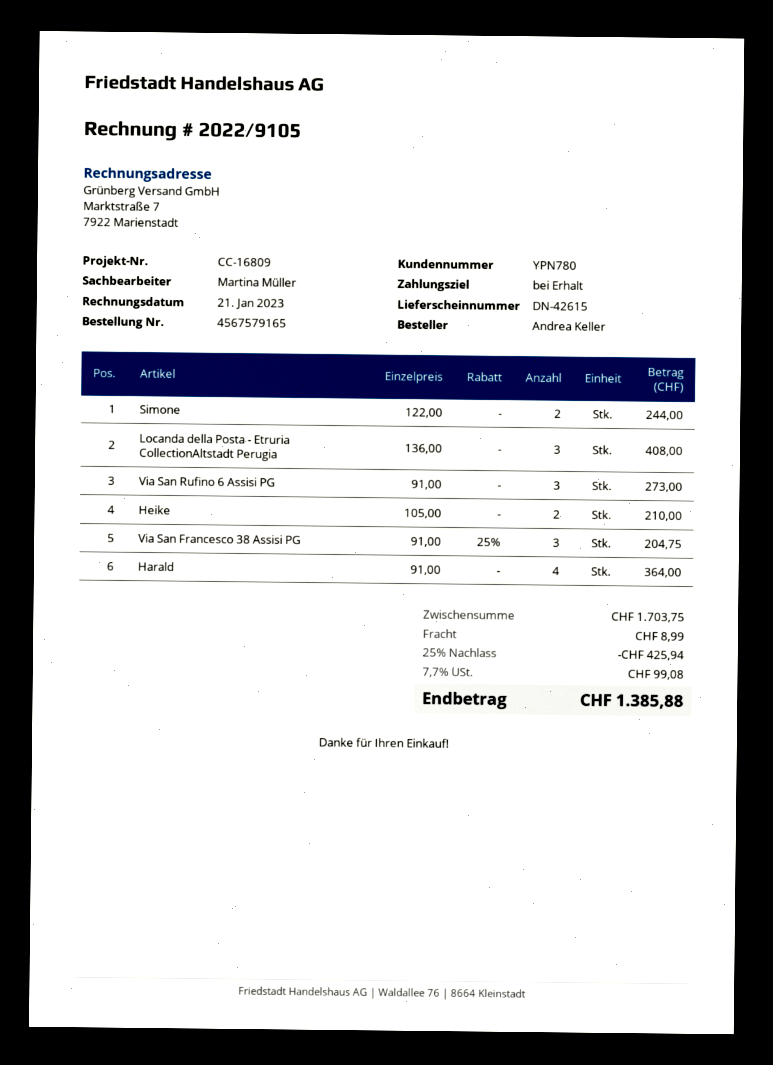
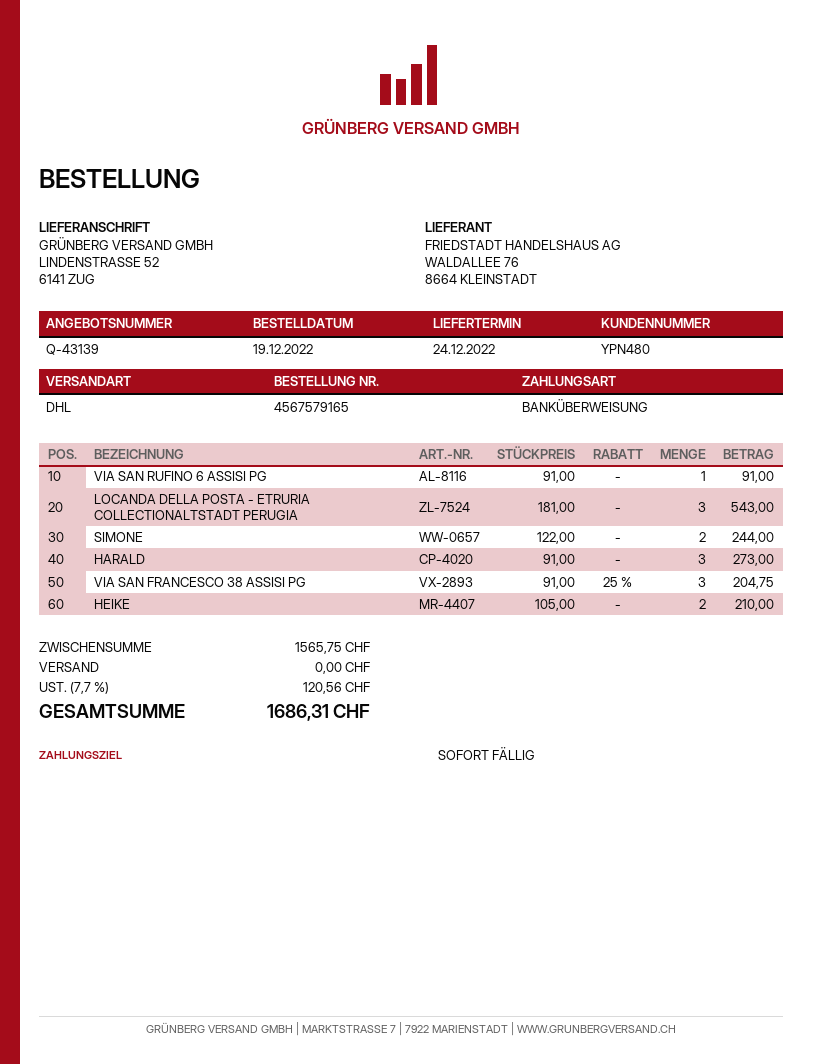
customer number: YPN780 -> YPN480
Locanda della Posta - Etruria CollectionAltstadt Perugia: 3 x 136.00 = 408.00 -> 3 x 181.00 = 543.00
Via San Rufino 6 Assisi PG: 3 x 91.00 = 273.00 -> 1 x 91.00 = 91.00
Harald: 4 x 91.00 = 364.00 -> 3 x 91.00 = 273.00
subtotal: 1703.75 -> 1565.75
discount: 25% = 425.94 -> none
shipping: 8.99 -> 0.00
tax: 7.7% = 99.08 -> 7.7% = 120.56
total: 1385.88 -> 1686.31

